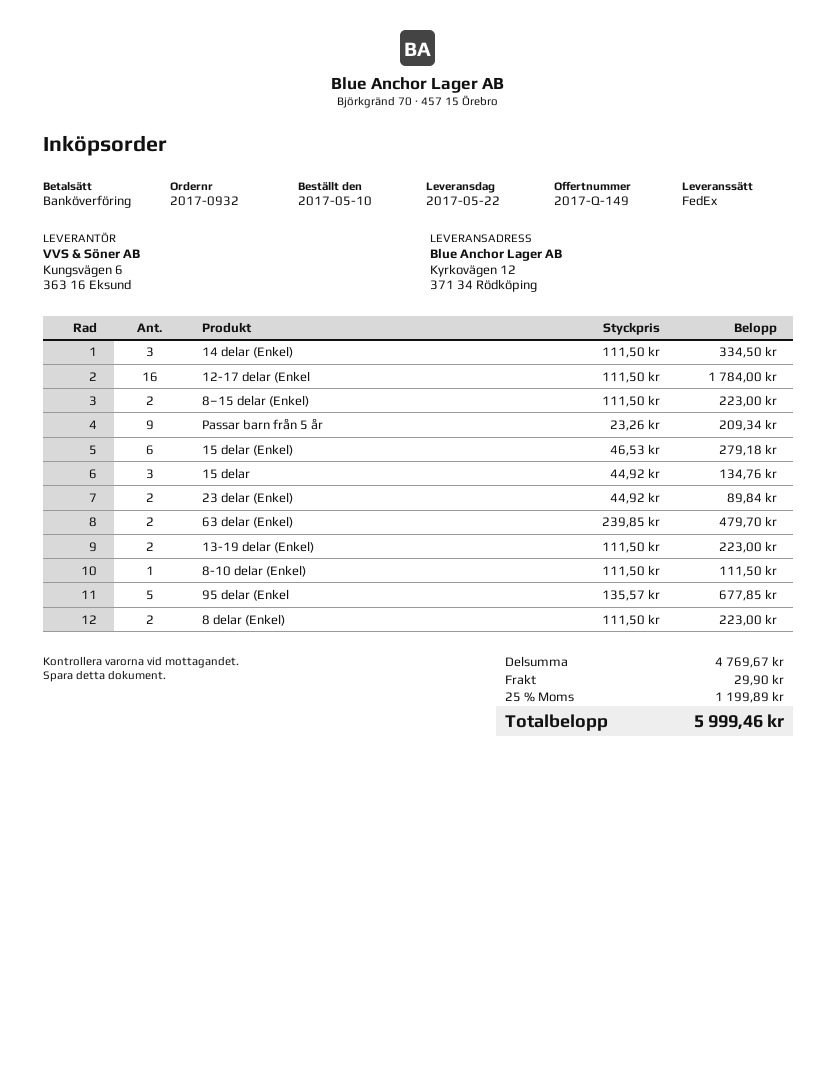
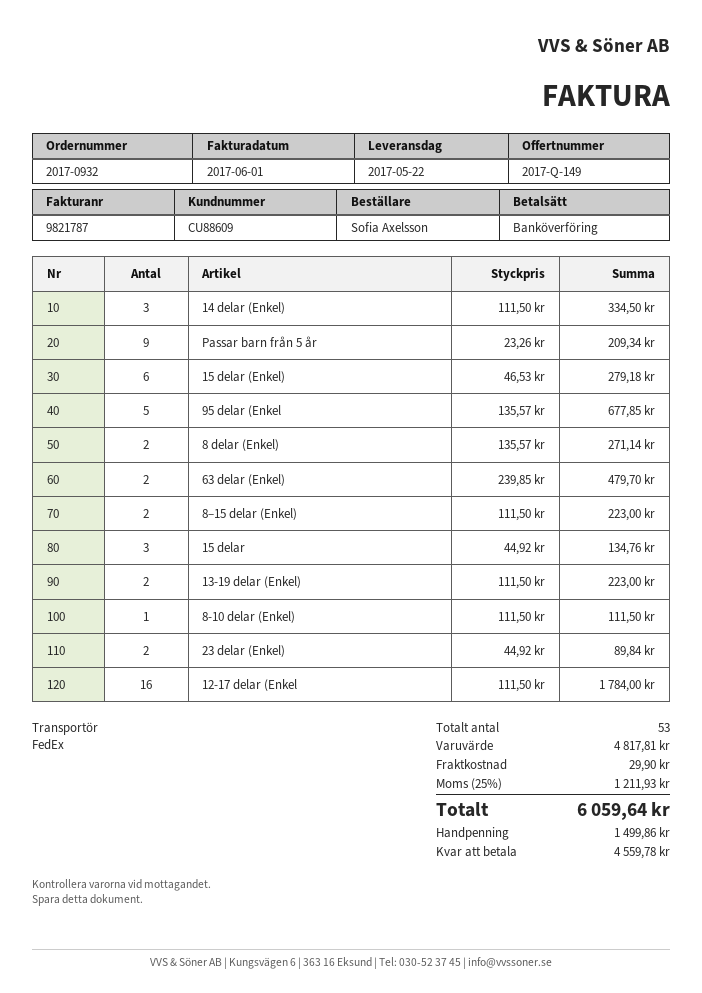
8 delar (Enkel): 2 x 111.50 = 223.00 -> 2 x 135.57 = 271.14
subtotal: 4769.67 -> 4817.81
tax: 25% = 1199.89 -> 25% = 1211.93
total: 5999.46 -> 6059.64

